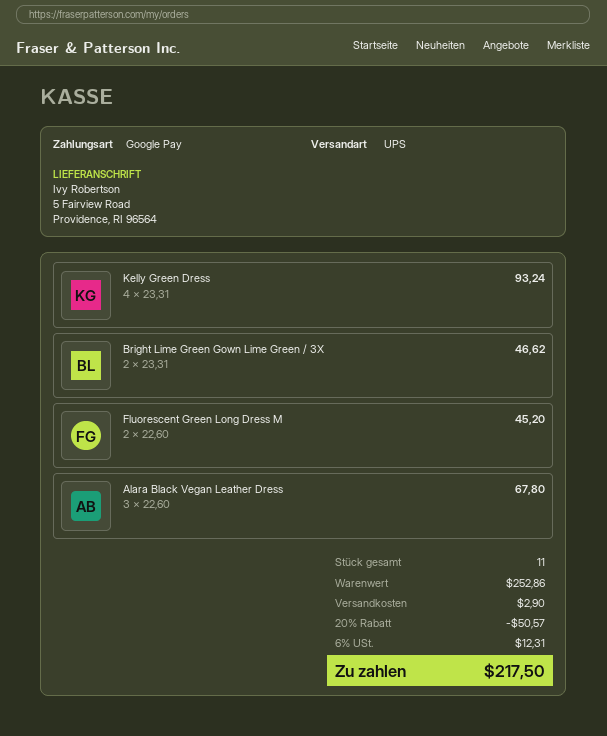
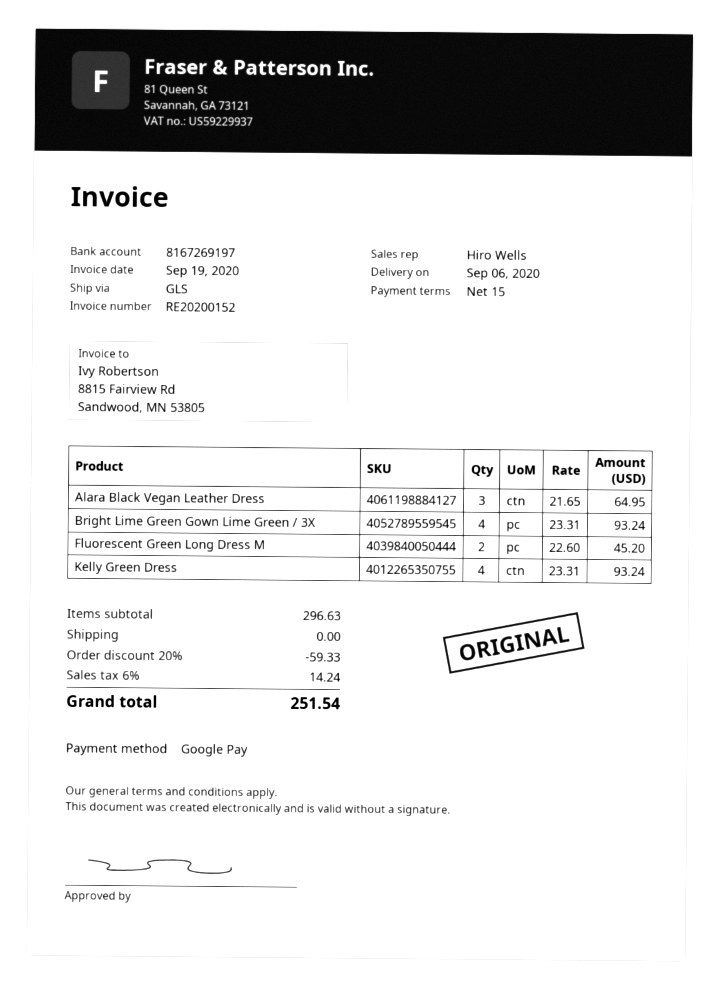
shipping method: UPS -> GLS
Bright Lime Green Gown Lime Green / 3X: 2 x 23.31 = 46.62 -> 4 x 23.31 = 93.24
Alara Black Vegan Leather Dress: 3 x 22.60 = 67.80 -> 3 x 21.65 = 64.95
subtotal: 252.86 -> 296.63
discount: 20% = 50.57 -> 20% = 59.33
shipping: 2.90 -> 0.00
tax: 6% = 12.31 -> 6% = 14.24
total: 217.50 -> 251.54

